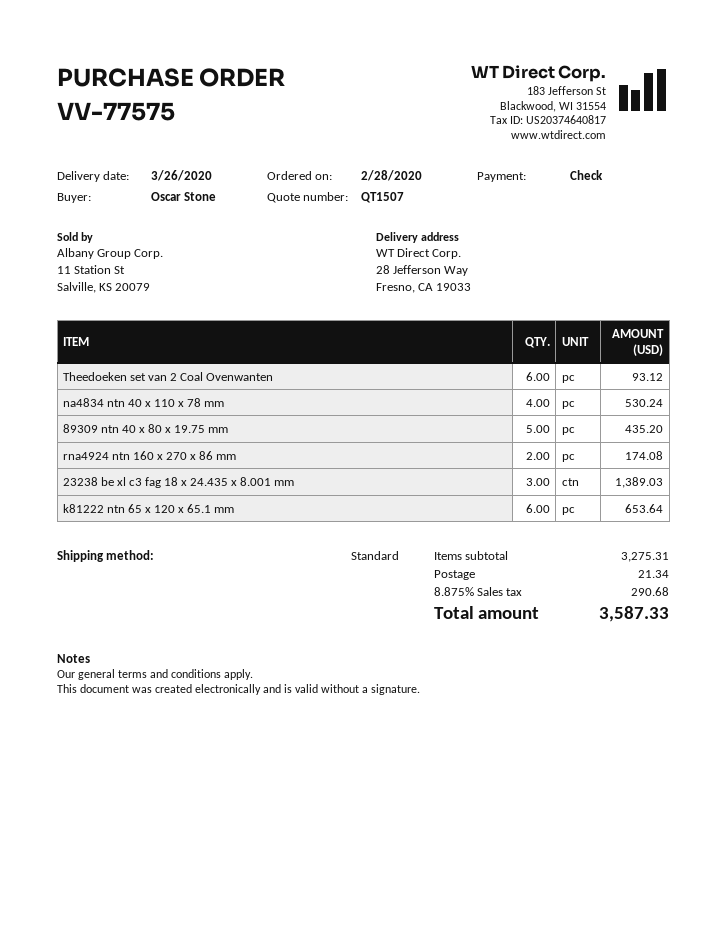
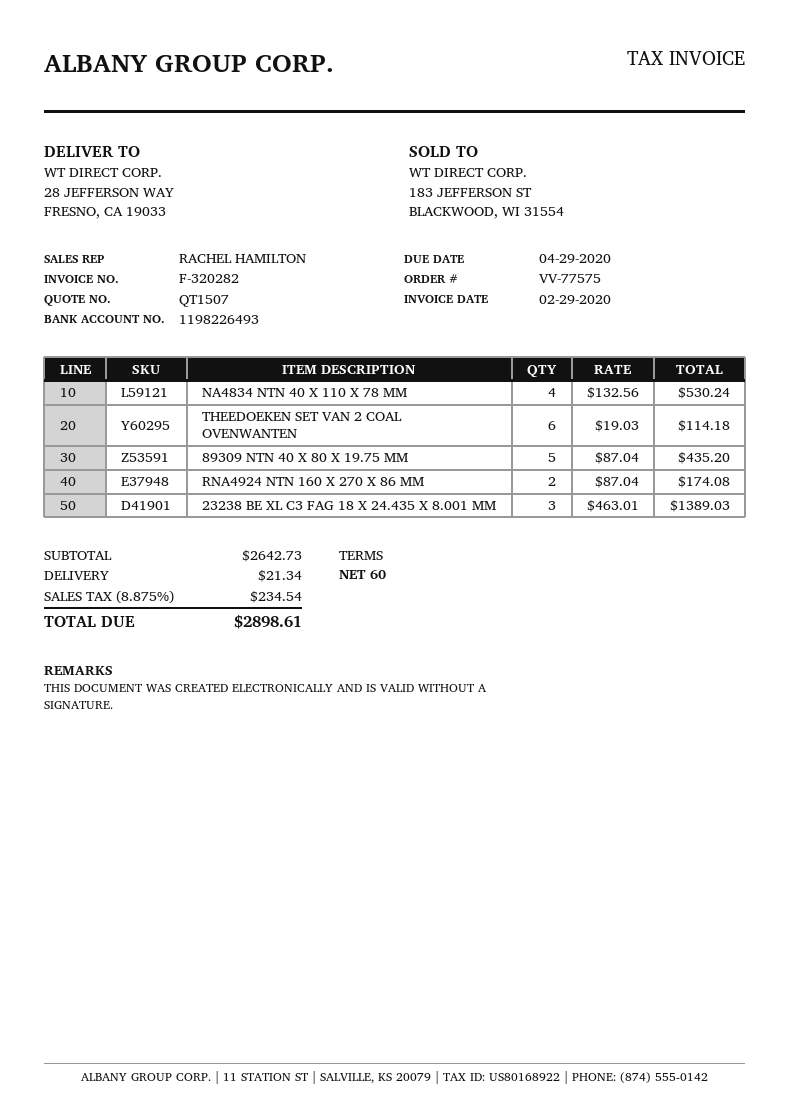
Theedoeken set van 2 Coal Ovenwanten: 6 for 93.12 -> 6 for 114.18
k81222 ntn 65 x 120 x 65.1 mm: 6 for 653.64 -> none
subtotal: 3275.31 -> 2642.73
tax: 8.875% = 290.68 -> 8.875% = 234.54
total: 3587.33 -> 2898.61

